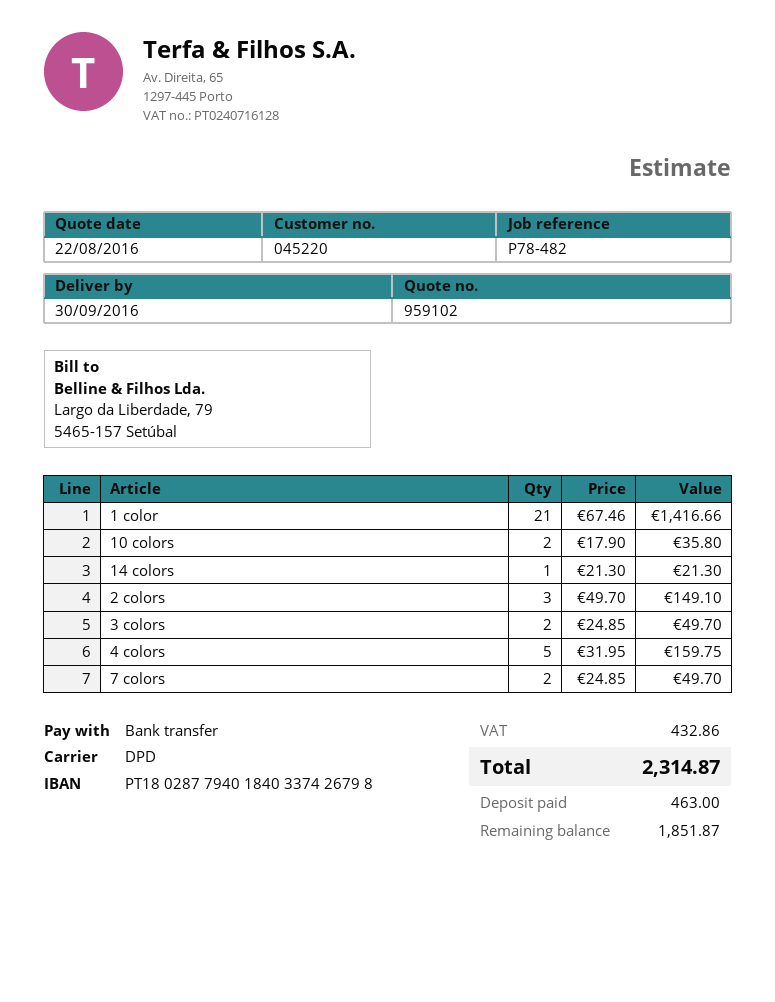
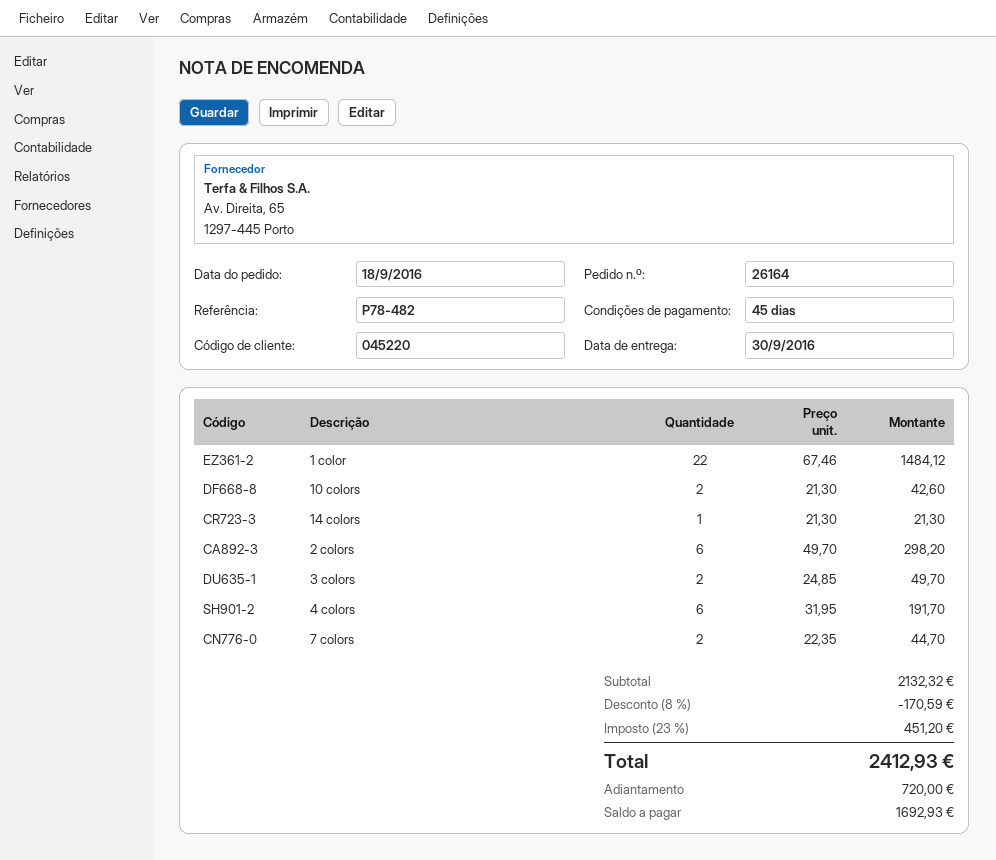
1 color: 21 x 67.46 = 1416.66 -> 22 x 67.46 = 1484.12
10 colors: 2 x 17.90 = 35.80 -> 2 x 21.30 = 42.60
2 colors: 3 x 49.70 = 149.10 -> 6 x 49.70 = 298.20
4 colors: 5 x 31.95 = 159.75 -> 6 x 31.95 = 191.70
7 colors: 2 x 24.85 = 49.70 -> 2 x 22.35 = 44.70
discount: none -> 8% = 170.59
tax: 432.86 -> 451.20
total: 2314.87 -> 2412.93
deposit: 463.00 -> 720.00
balance: 1851.87 -> 1692.93

